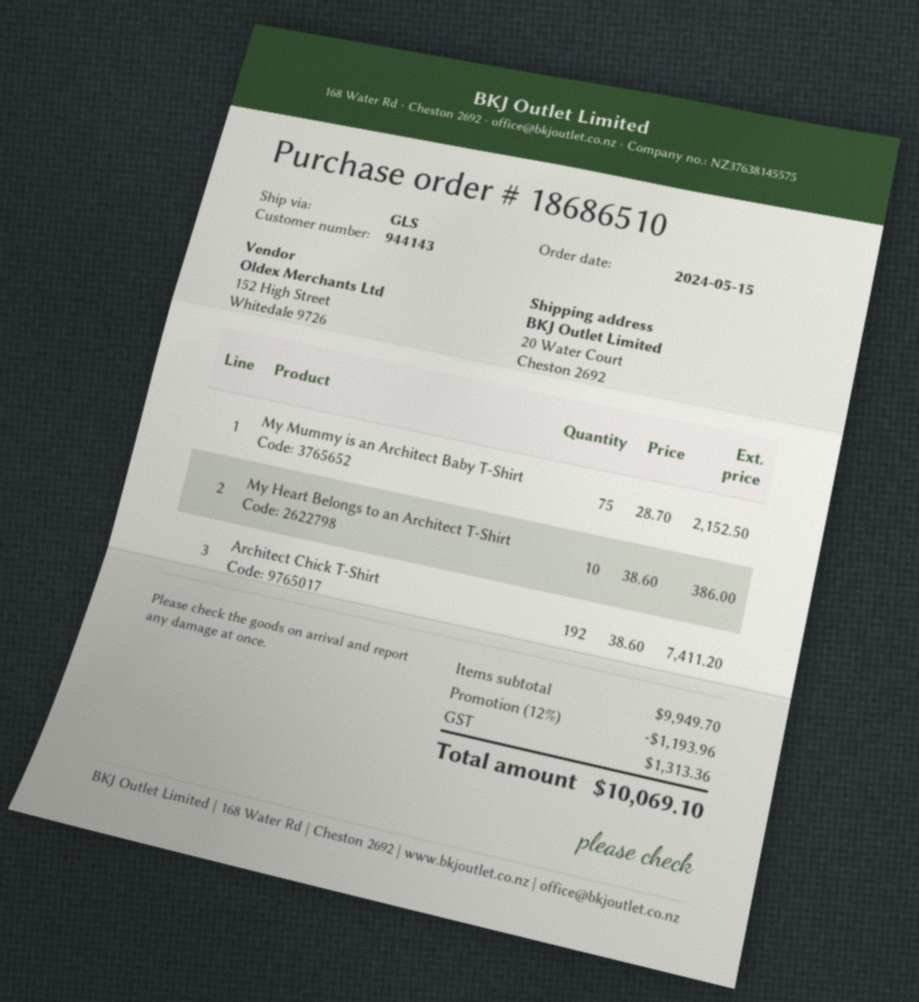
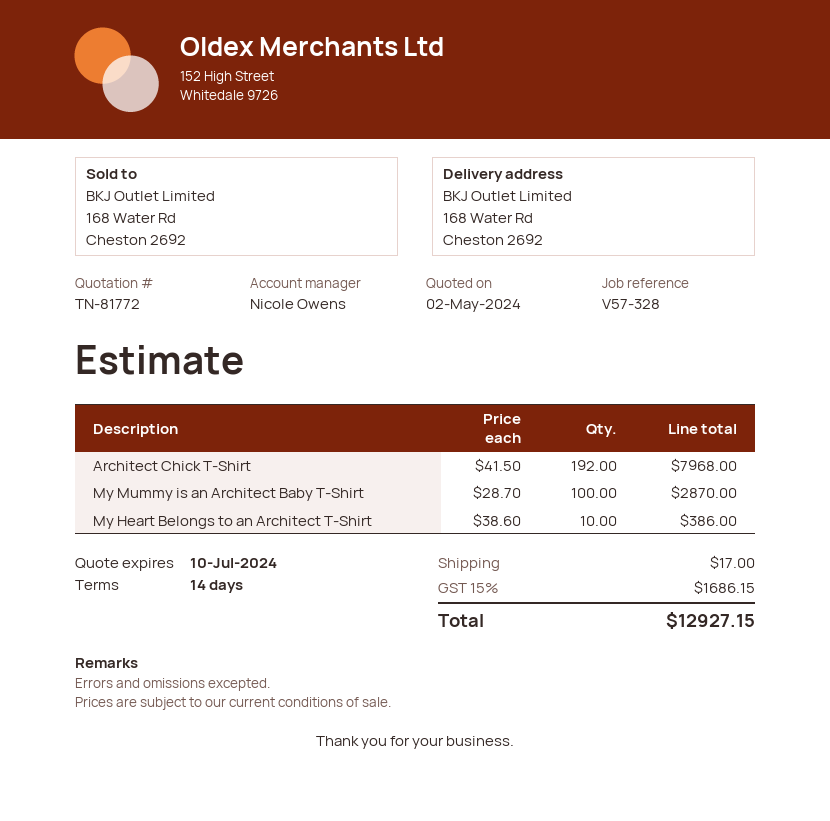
ship to: 20 Water Court, Cheston 2692 -> 168 Water Rd, Cheston 2692
My Mummy is an Architect Baby T-Shirt: 75 x 28.70 = 2152.50 -> 100 x 28.70 = 2870.00
Architect Chick T-Shirt: 192 x 38.60 = 7411.20 -> 192 x 41.50 = 7968.00
discount: 12% = 1193.96 -> none
shipping: none -> 17.00
tax: 1313.36 -> 1686.15
total: 10069.10 -> 12927.15

